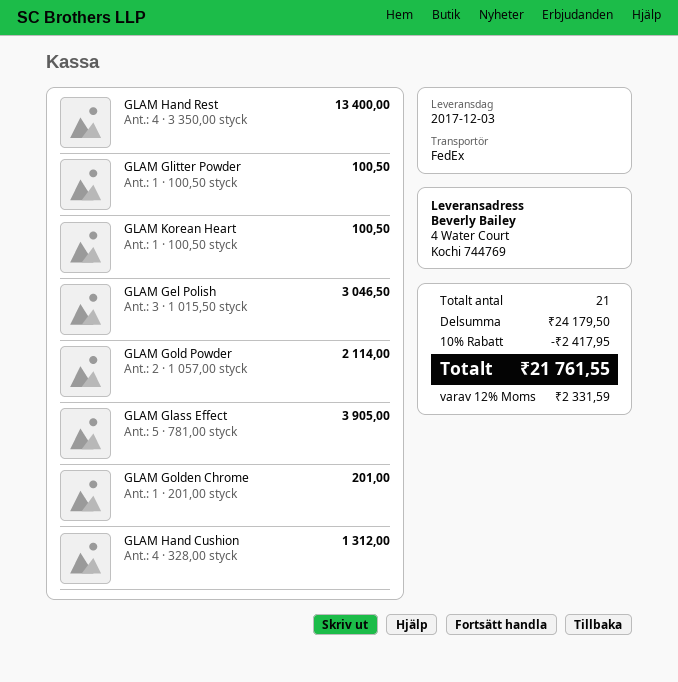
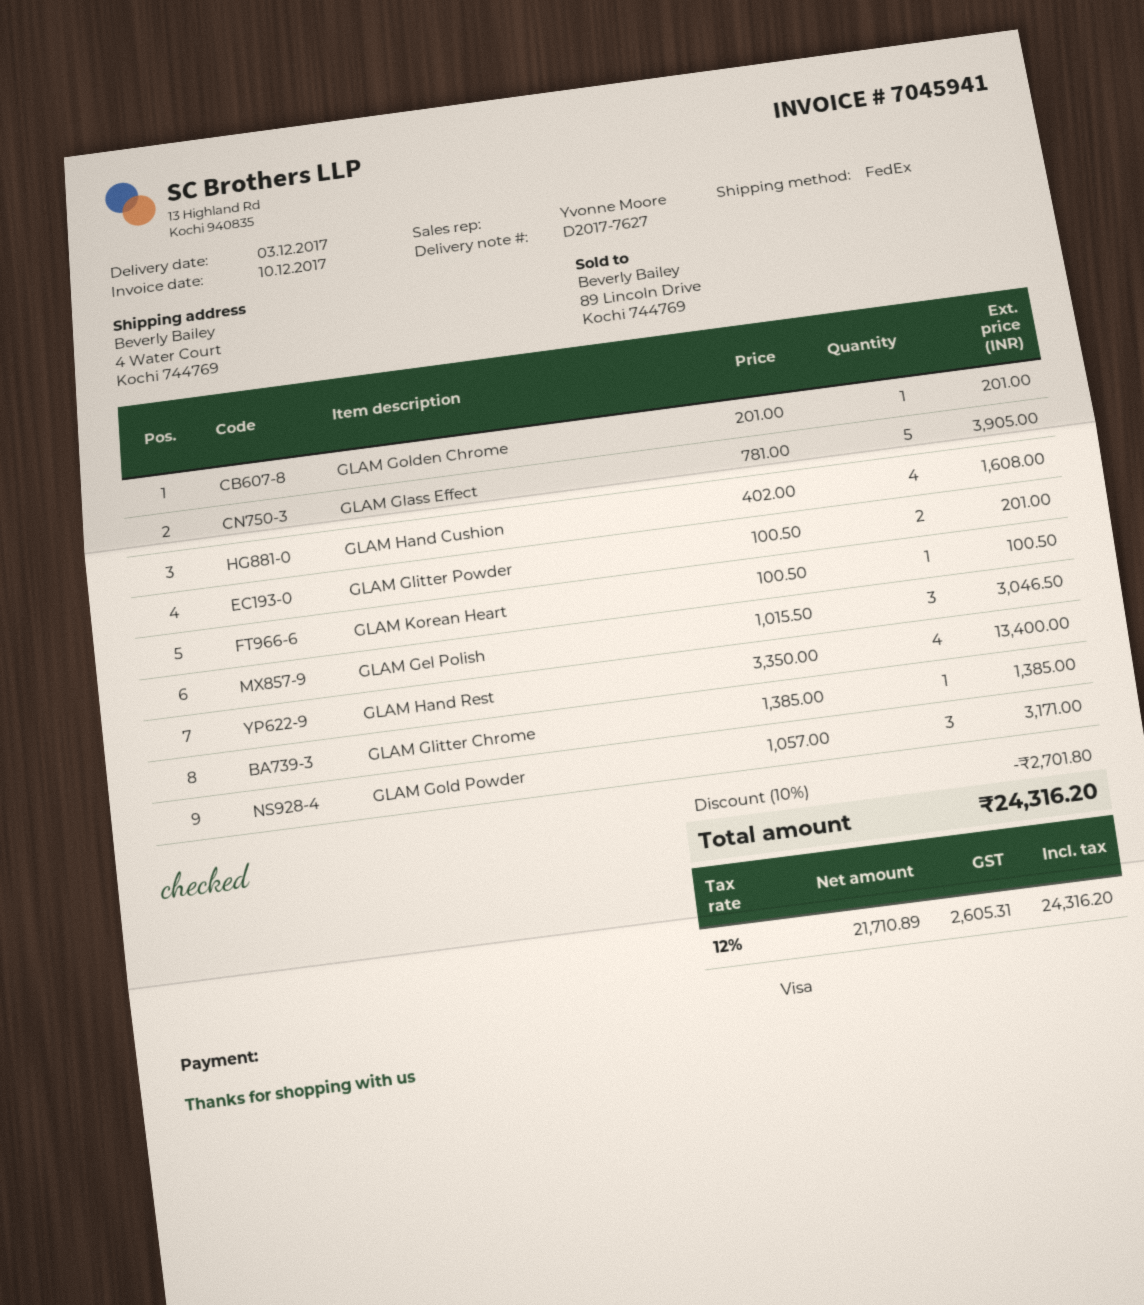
GLAM Glitter Powder: 1 x 100.50 = 100.50 -> 2 x 100.50 = 201.00
GLAM Gold Powder: 2 x 1057.00 = 2114.00 -> 3 x 1057.00 = 3171.00
GLAM Hand Cushion: 4 x 328.00 = 1312.00 -> 4 x 402.00 = 1608.00
GLAM Glitter Chrome: none -> 1 x 1385.00 = 1385.00
discount: 10% = 2417.95 -> 10% = 2701.80
tax: 12% = 2331.59 -> 12% = 2605.31
total: 21761.55 -> 24316.20

